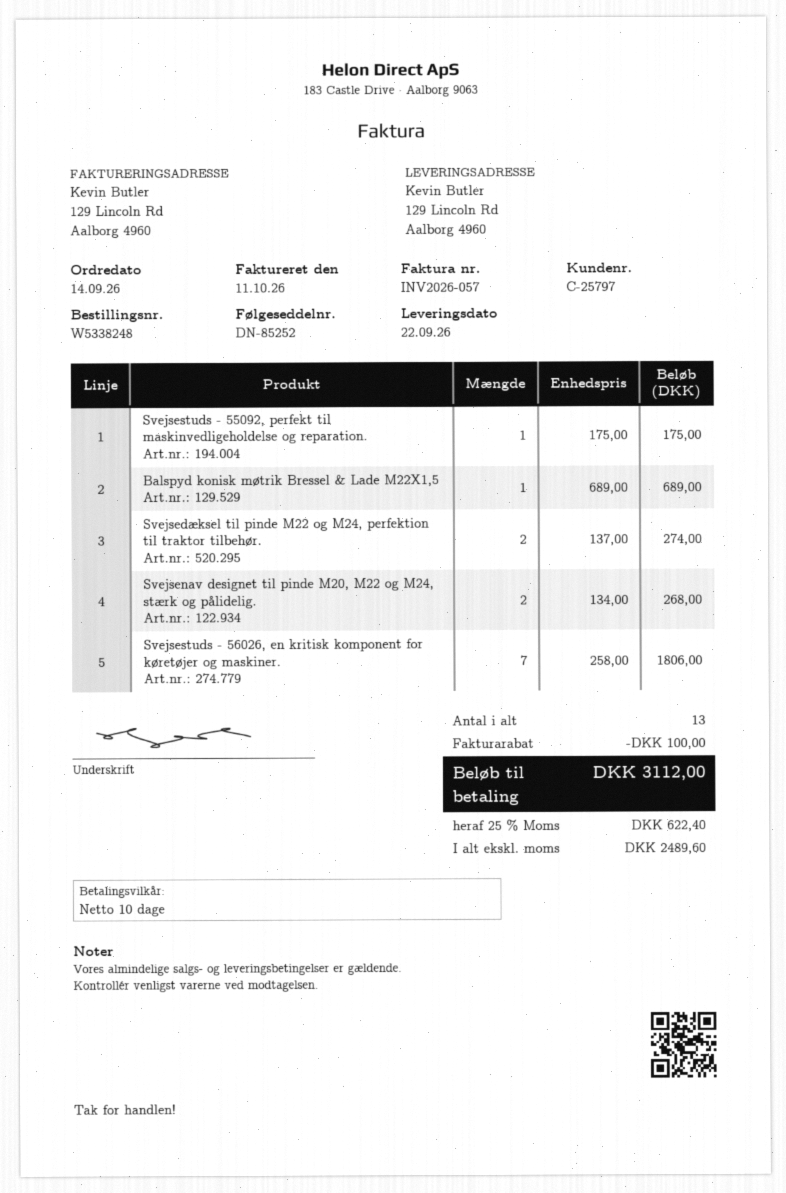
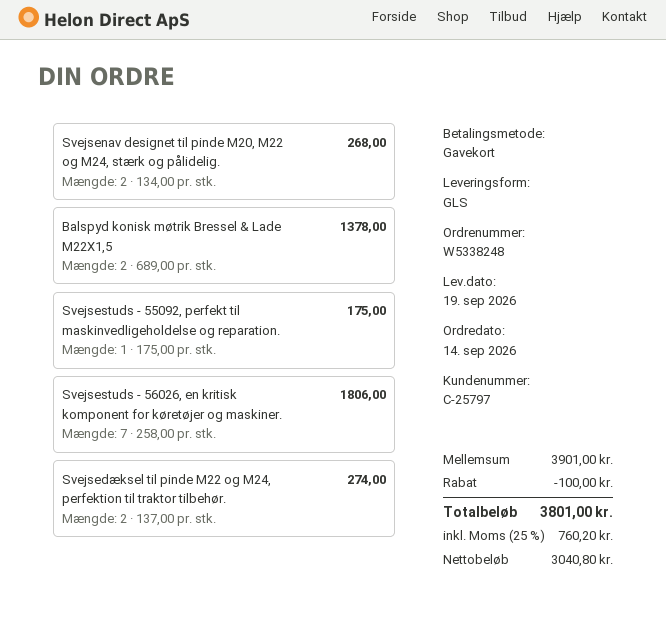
delivery date: 2026-09-22 -> 2026-09-19
Balspyd konisk møtrik Bressel & Lade M22X1,5: 1 x 689.00 = 689.00 -> 2 x 689.00 = 1378.00
net: 2489.60 -> 3040.80
tax: 25% = 622.40 -> 25% = 760.20
total: 3112.00 -> 3801.00

